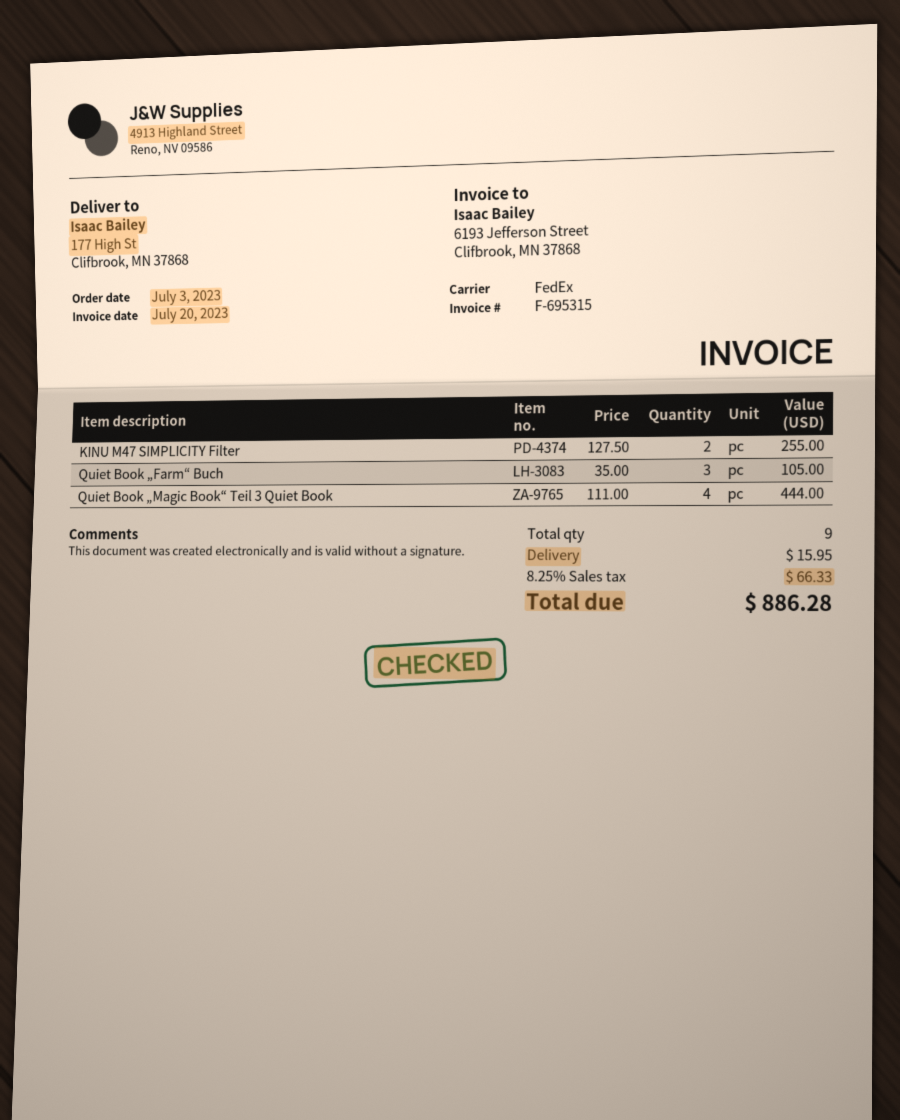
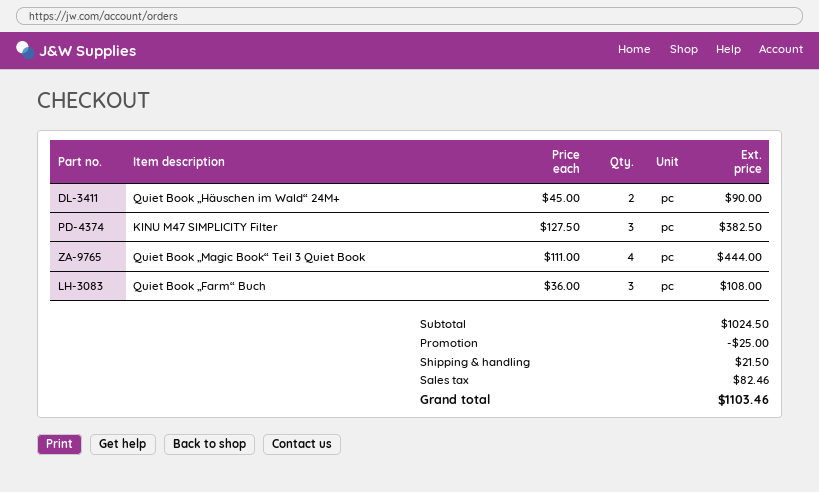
KINU M47 SIMPLICITY Filter: 2 x 127.50 = 255.00 -> 3 x 127.50 = 382.50
Quiet Book „Farm“ Buch: 3 x 35.00 = 105.00 -> 3 x 36.00 = 108.00
Quiet Book „Häuschen im Wald“ 24M+: none -> 2 x 45.00 = 90.00
discount: none -> 25.00
shipping: 15.95 -> 21.50
tax: 66.33 -> 82.46
total: 886.28 -> 1103.46

